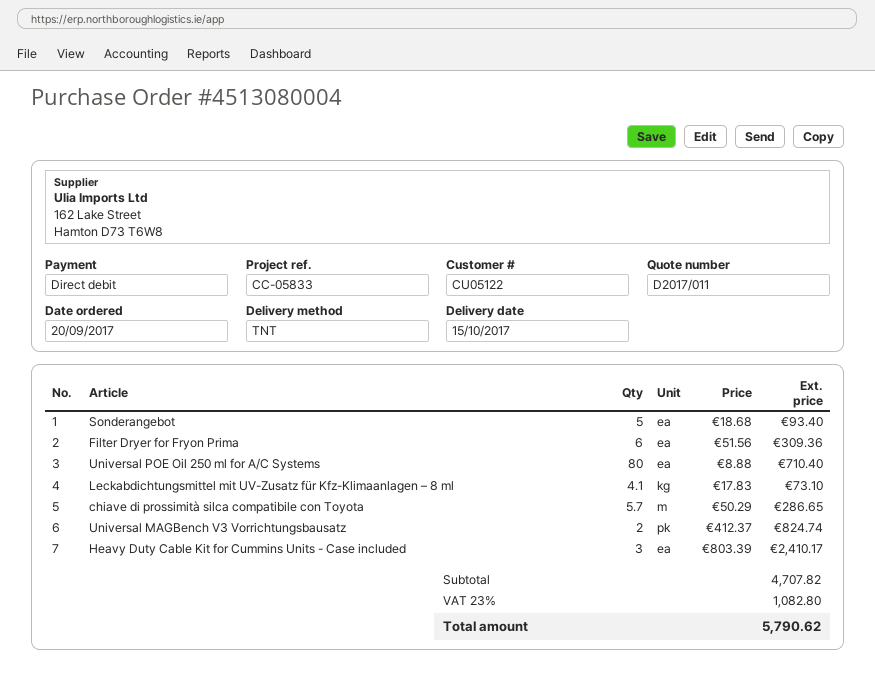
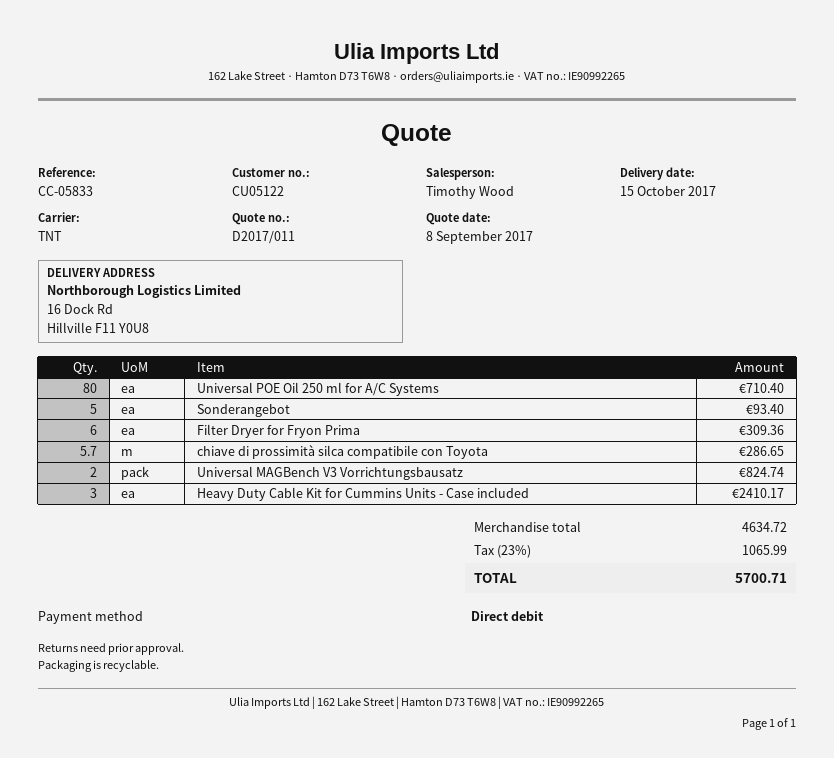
Leckabdichtungsmittel mit UV-Zusatz für Kfz-Klimaanlagen – 8 ml: 4.1 for 73.10 -> none
subtotal: 4707.82 -> 4634.72
tax: 23% = 1082.80 -> 23% = 1065.99
total: 5790.62 -> 5700.71

